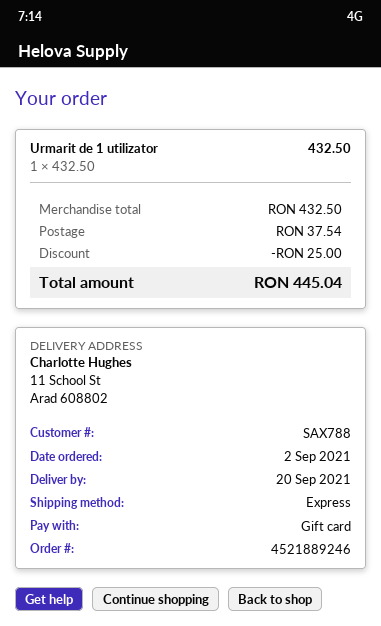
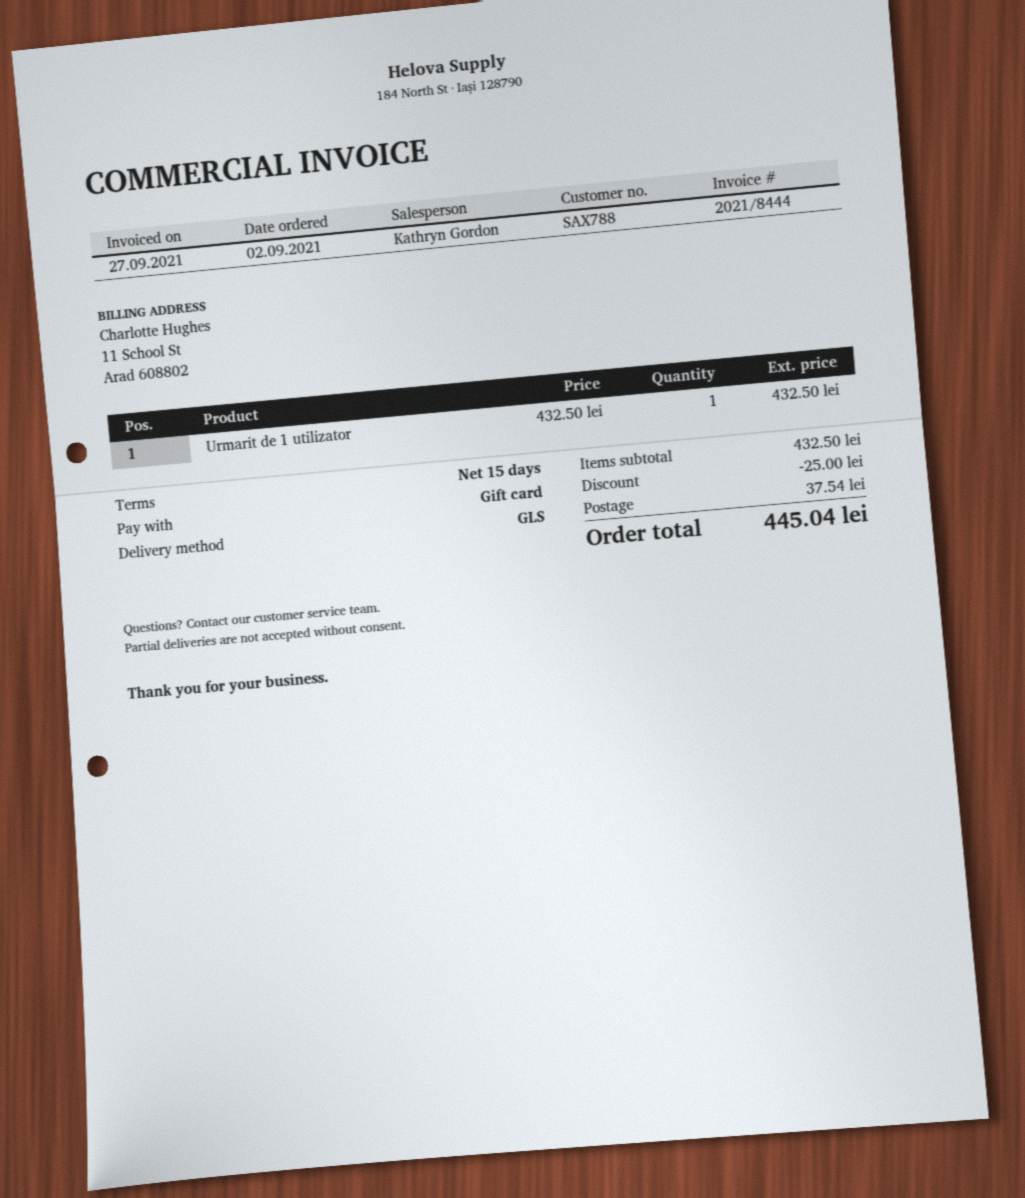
shipping method: express -> GLS

